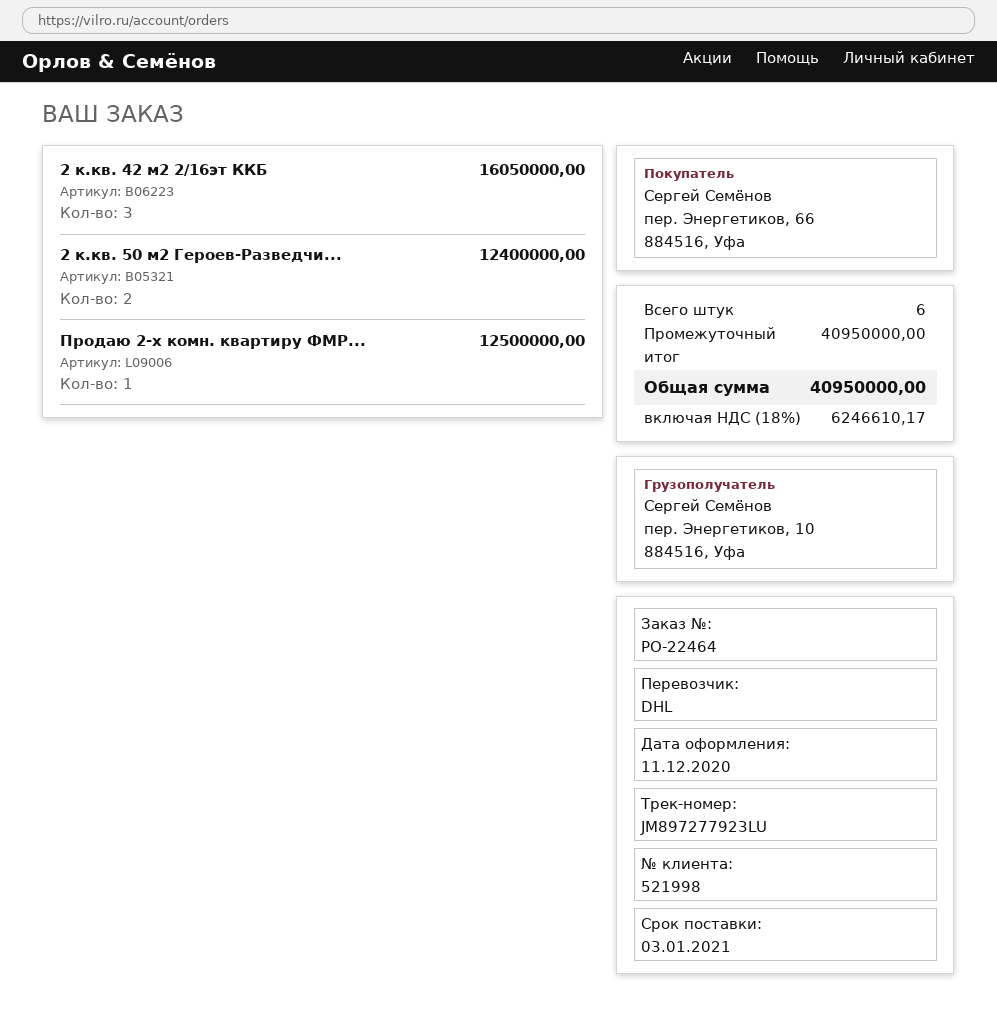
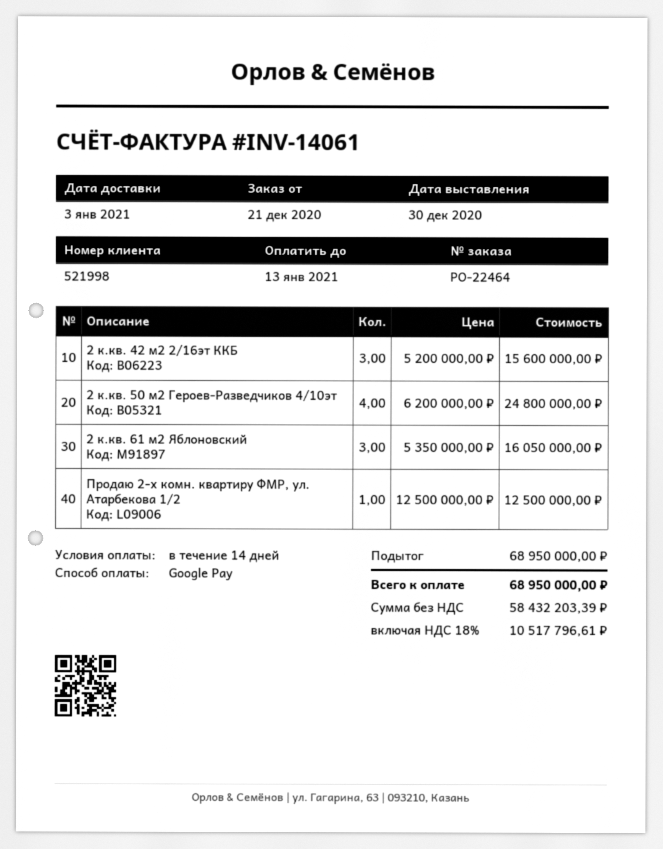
order date: 2020-12-11 -> 2020-12-21
2 к.кв. 42 м2 2/16эт ККБ: 3 for 16050000.00 -> 3 for 15600000.00
2 к.кв. 50 м2 Героев-Разведчи...: 2 for 12400000.00 -> 4 for 24800000.00
2 к.кв. 61 м2 Яблоновский: none -> 3 for 16050000.00
subtotal: 40950000.00 -> 68950000.00
tax: 18% = 6246610.17 -> 18% = 10517796.61
total: 40950000.00 -> 68950000.00

